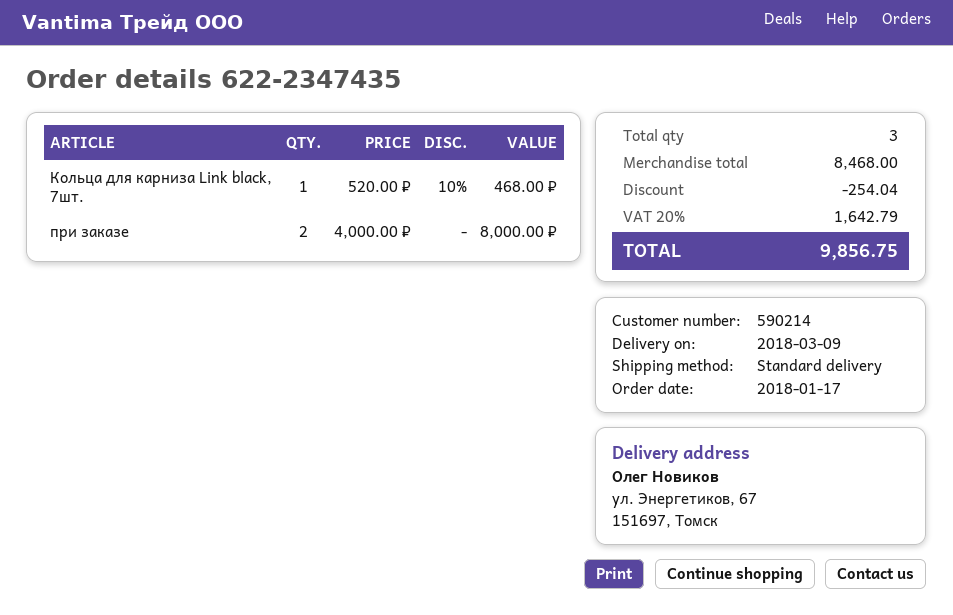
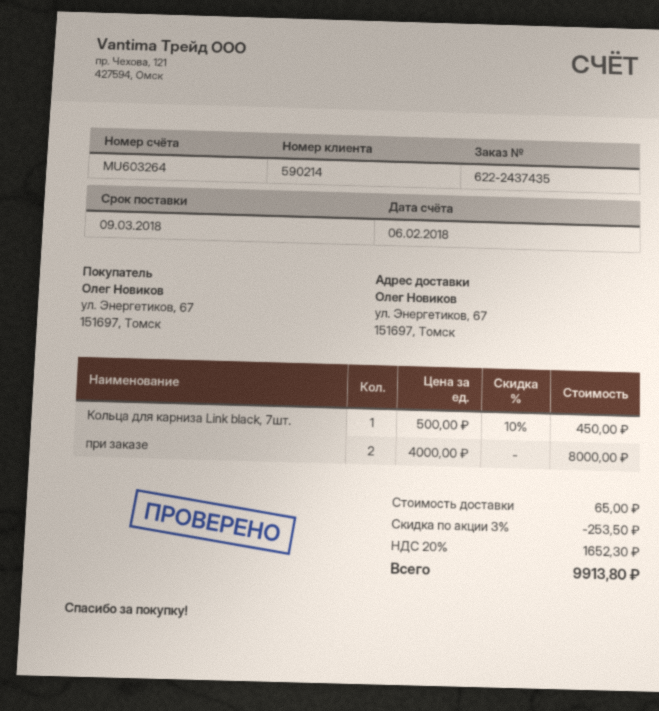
order number: 622-2347435 -> 622-2437435
Кольца для карниза Link black, 7шт.: 1 x 520.00 - 10% = 468.00 -> 1 x 500.00 - 10% = 450.00
discount: 254.04 -> 253.50
shipping: none -> 65.00
tax: 20% = 1642.79 -> 20% = 1652.30
total: 9856.75 -> 9913.80

